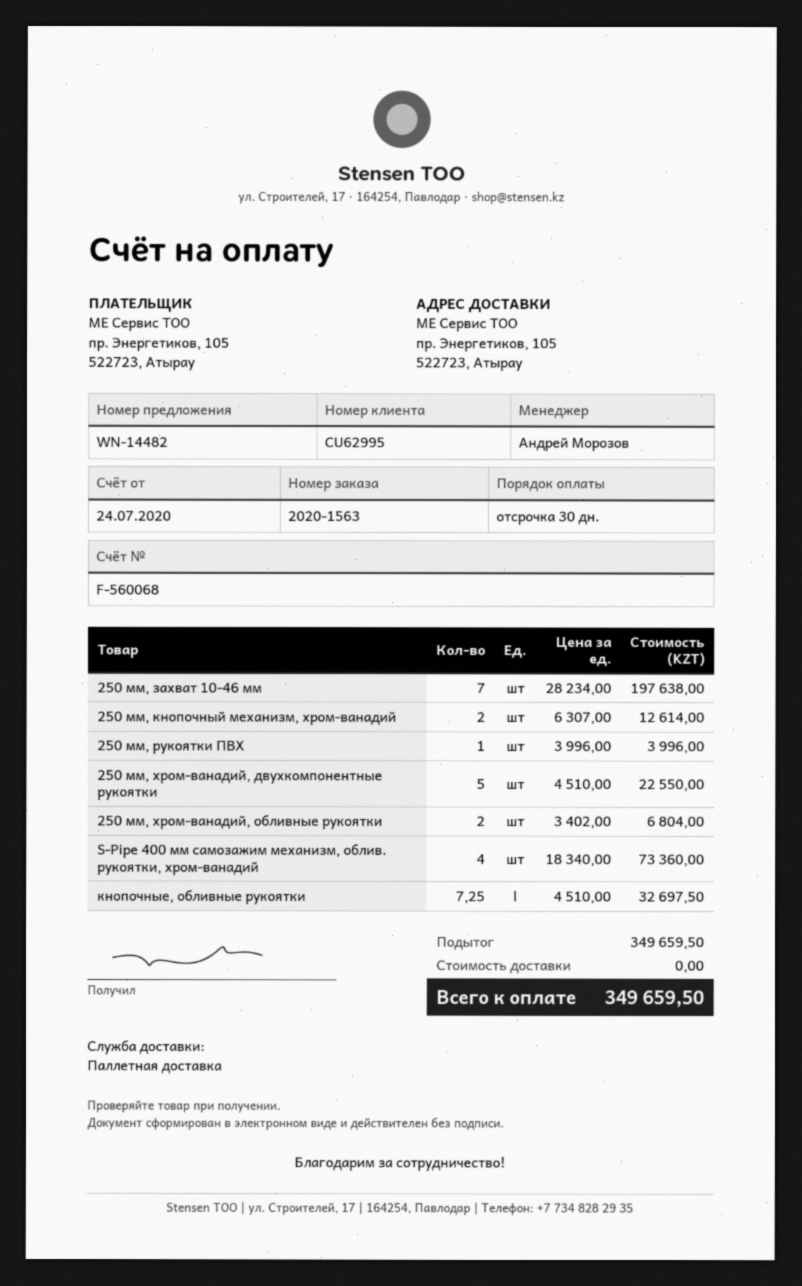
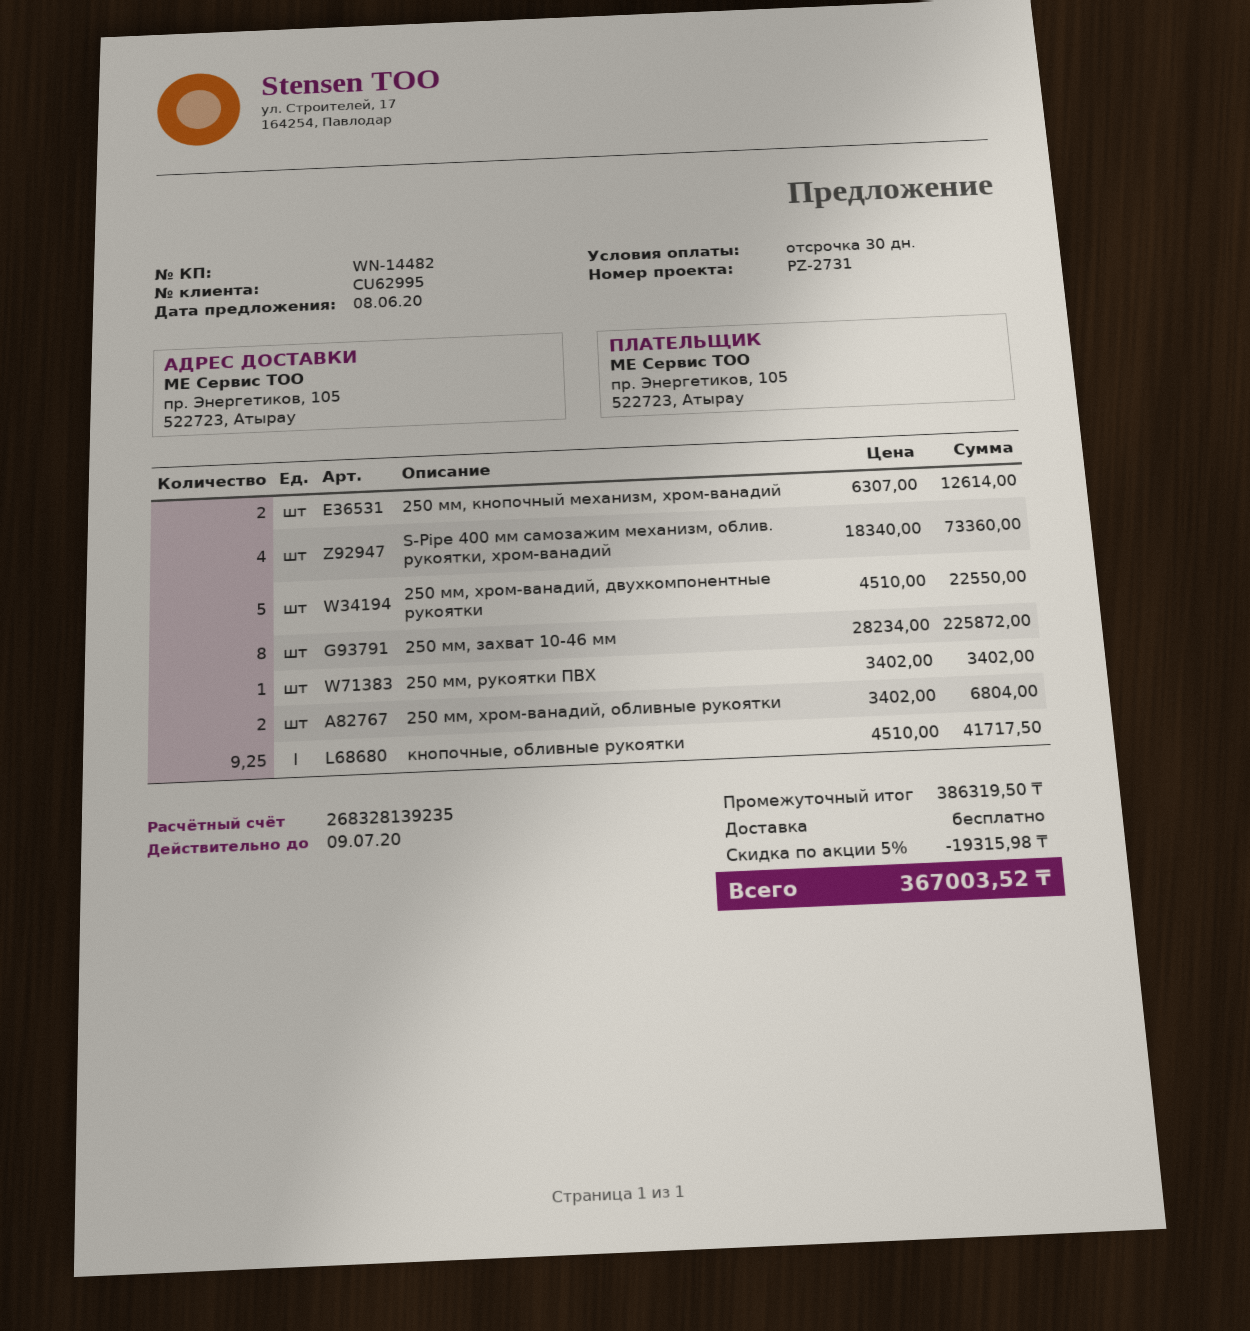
250 мм, захват 10-46 мм: 7 x 28234.00 = 197638.00 -> 8 x 28234.00 = 225872.00
250 мм, рукоятки ПВХ: 1 x 3996.00 = 3996.00 -> 1 x 3402.00 = 3402.00
кнопочные, обливные рукоятки: 7.25 x 4510.00 = 32697.50 -> 9.25 x 4510.00 = 41717.50
subtotal: 349659.50 -> 386319.50
discount: none -> 5% = 19315.98
total: 349659.50 -> 367003.52

